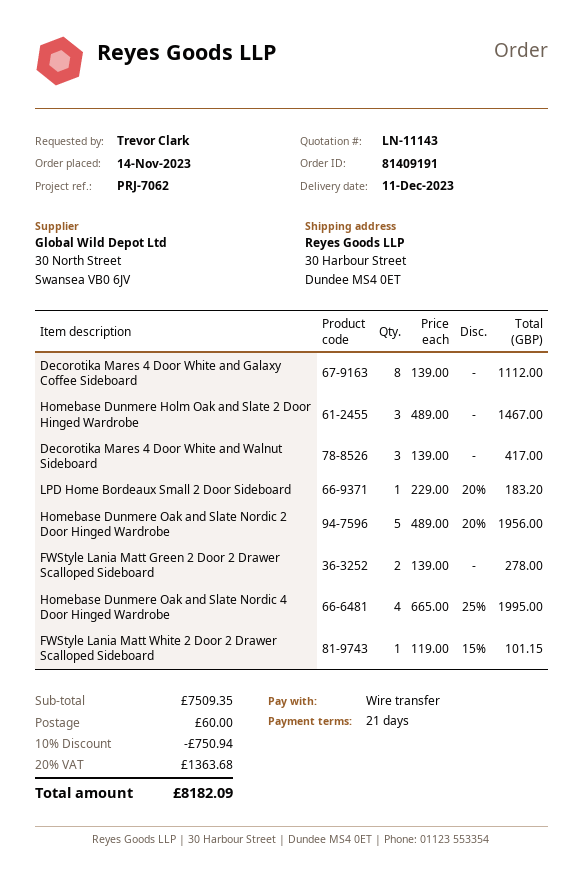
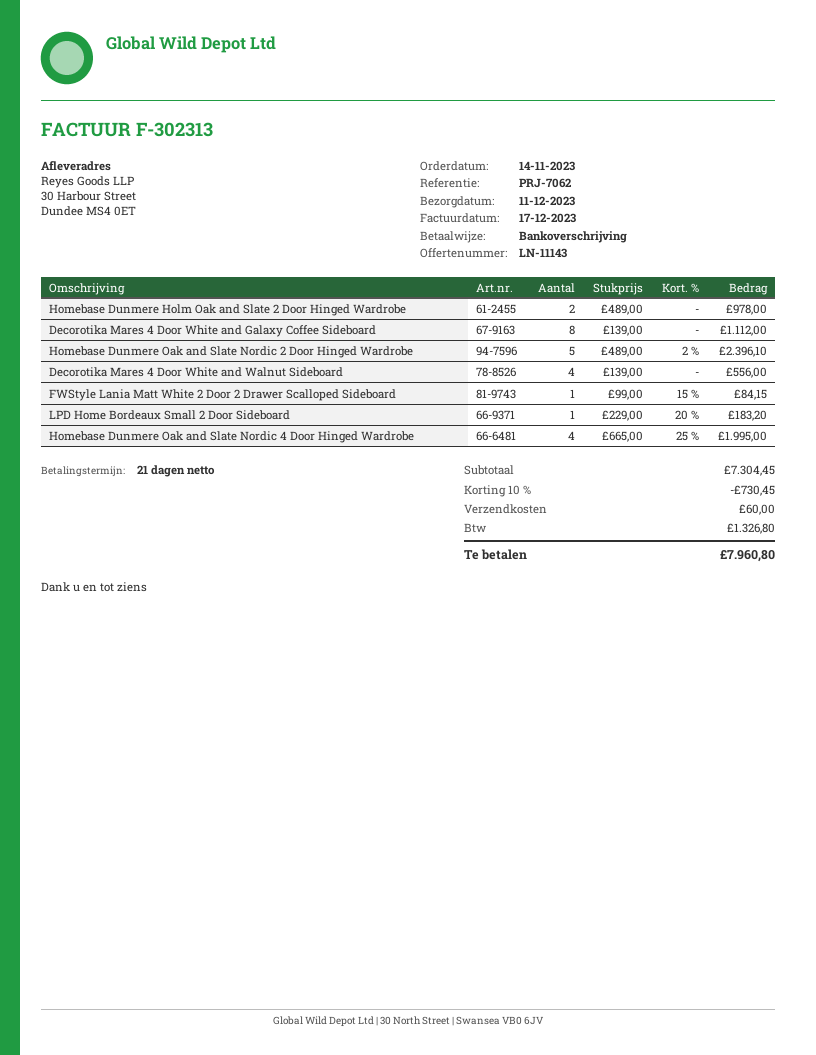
Homebase Dunmere Holm Oak and Slate 2 Door Hinged Wardrobe: 3 x 489.00 = 1467.00 -> 2 x 489.00 = 978.00
Decorotika Mares 4 Door White and Walnut Sideboard: 3 x 139.00 = 417.00 -> 4 x 139.00 = 556.00
Homebase Dunmere Oak and Slate Nordic 2 Door Hinged Wardrobe: 5 x 489.00 - 20% = 1956.00 -> 5 x 489.00 - 2% = 2396.10
FWStyle Lania Matt Green 2 Door 2 Drawer Scalloped Sideboard: 2 x 139.00 = 278.00 -> none
FWStyle Lania Matt White 2 Door 2 Drawer Scalloped Sideboard: 1 x 119.00 - 15% = 101.15 -> 1 x 99.00 - 15% = 84.15
subtotal: 7509.35 -> 7304.45
discount: 10% = 750.94 -> 10% = 730.45
tax: 1363.68 -> 1326.80
total: 8182.09 -> 7960.80

